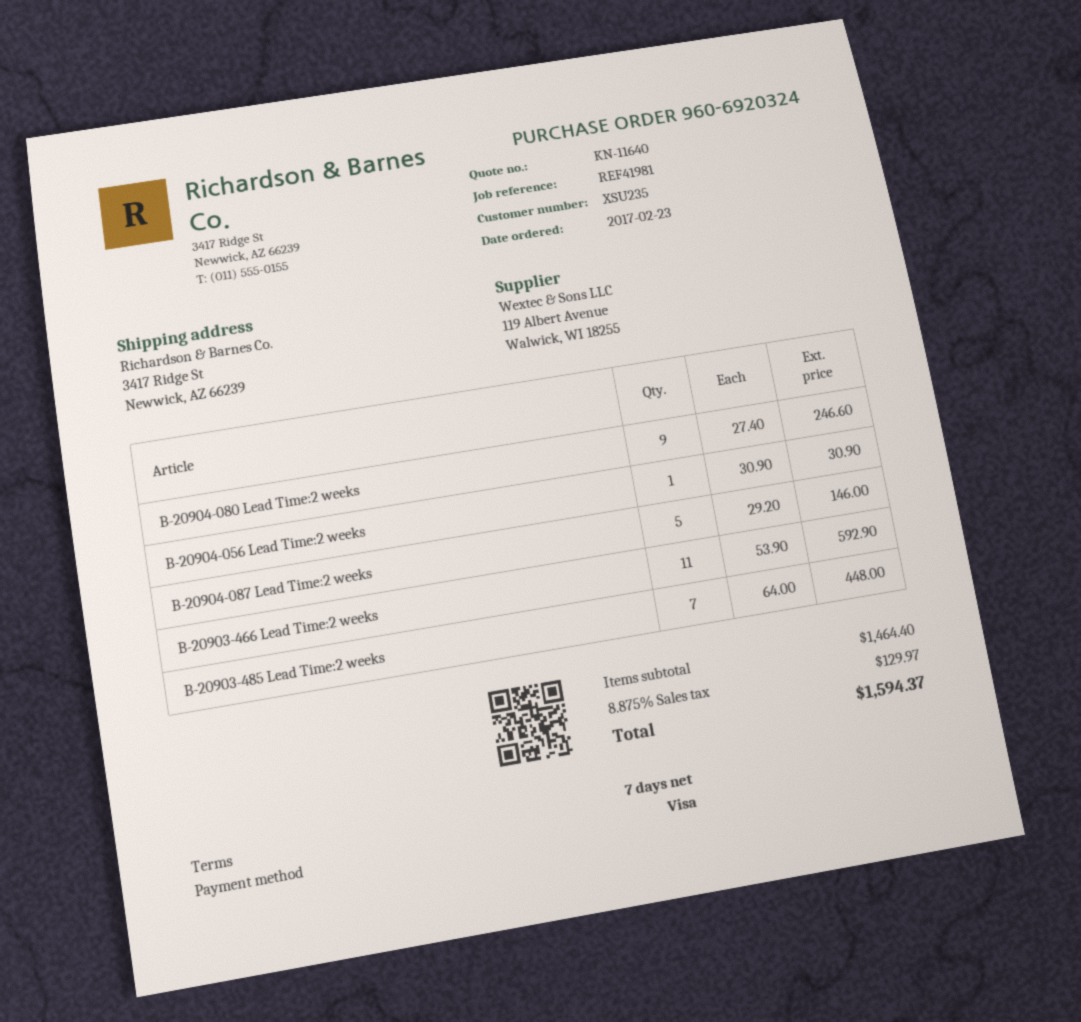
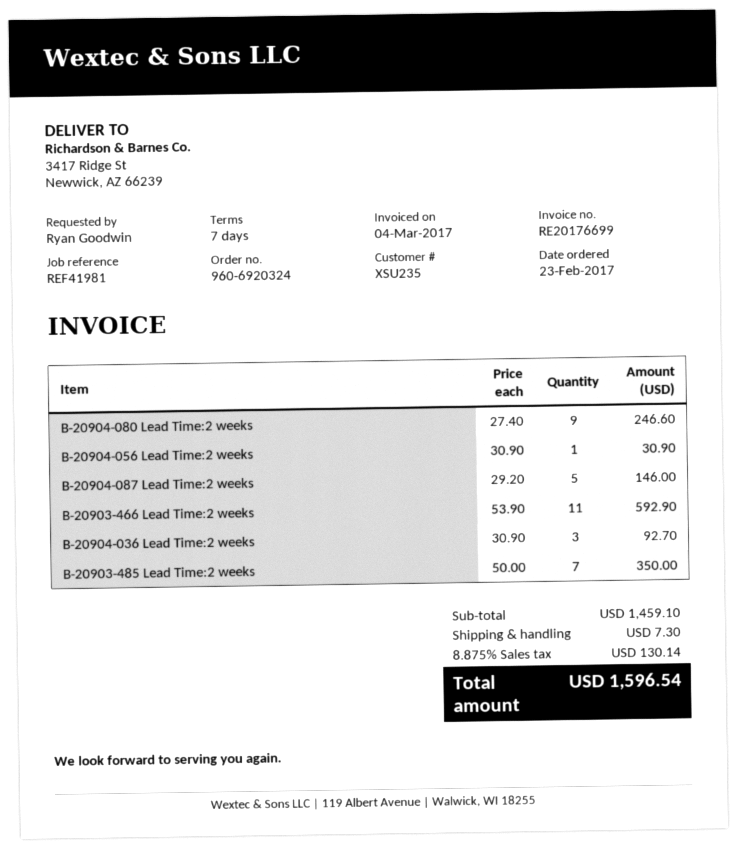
B-20903-485 Lead Time:2 weeks: 7 x 64.00 = 448.00 -> 7 x 50.00 = 350.00
B-20904-036 Lead Time:2 weeks: none -> 3 x 30.90 = 92.70
subtotal: 1464.40 -> 1459.10
shipping: none -> 7.30
tax: 8.875% = 129.97 -> 8.875% = 130.14
total: 1594.37 -> 1596.54

